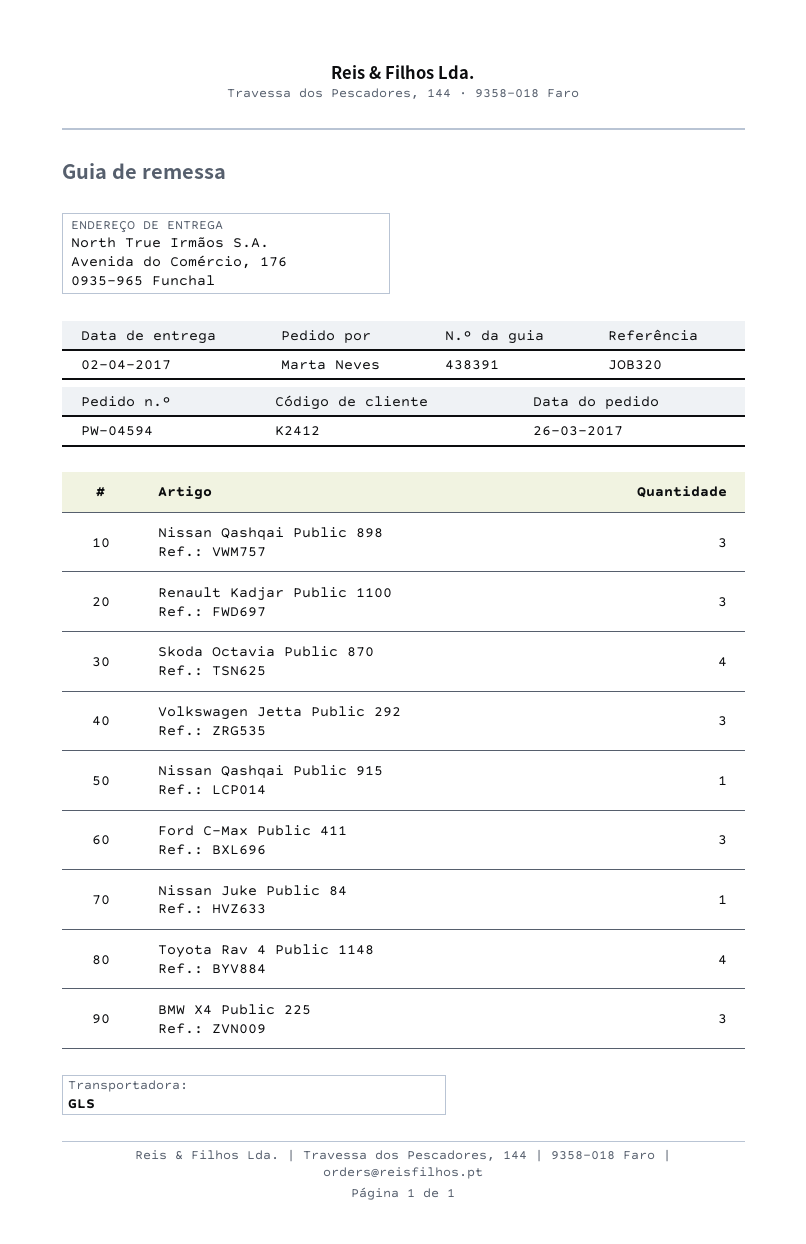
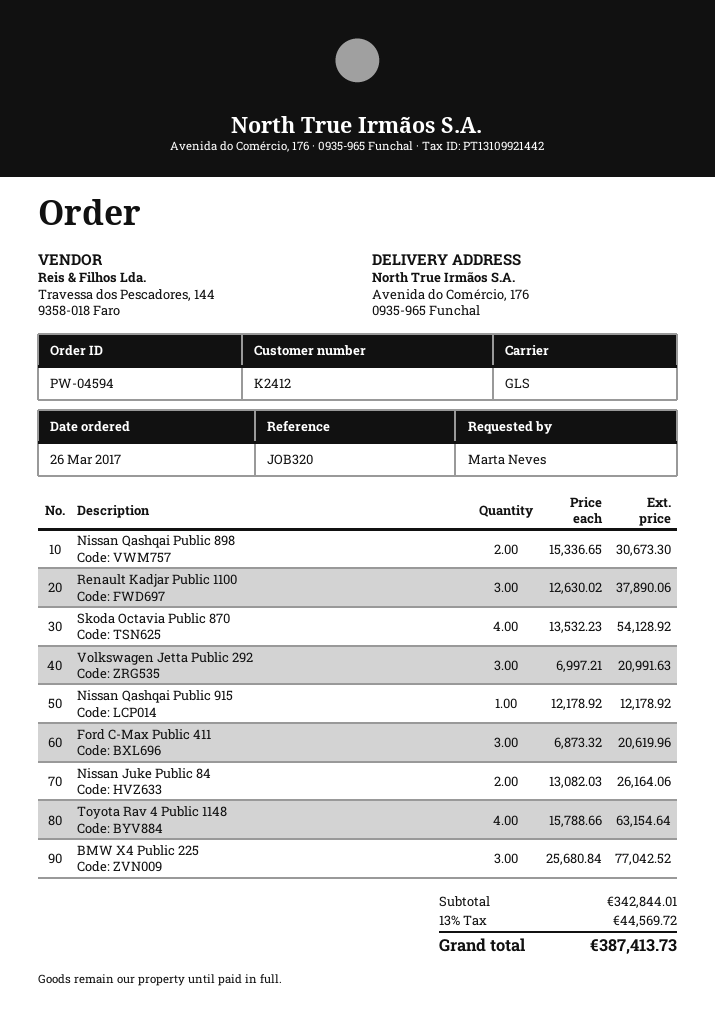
Nissan Qashqai Public 898: 3 -> 2
Nissan Juke Public 84: 1 -> 2

